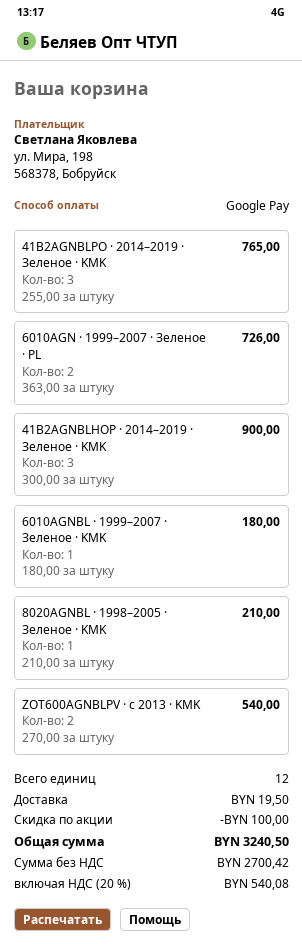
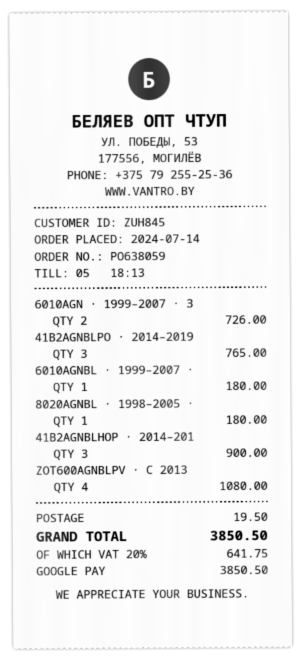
8020AGNBL · 1998–2005 · Зеленое · KMK: 1 for 210.00 -> 1 for 180.00
ZOT600AGNBLPV · с 2013 · KMK: 2 for 540.00 -> 4 for 1080.00
discount: 100.00 -> none
tax: 20% = 540.08 -> 20% = 641.75
total: 3240.50 -> 3850.50

